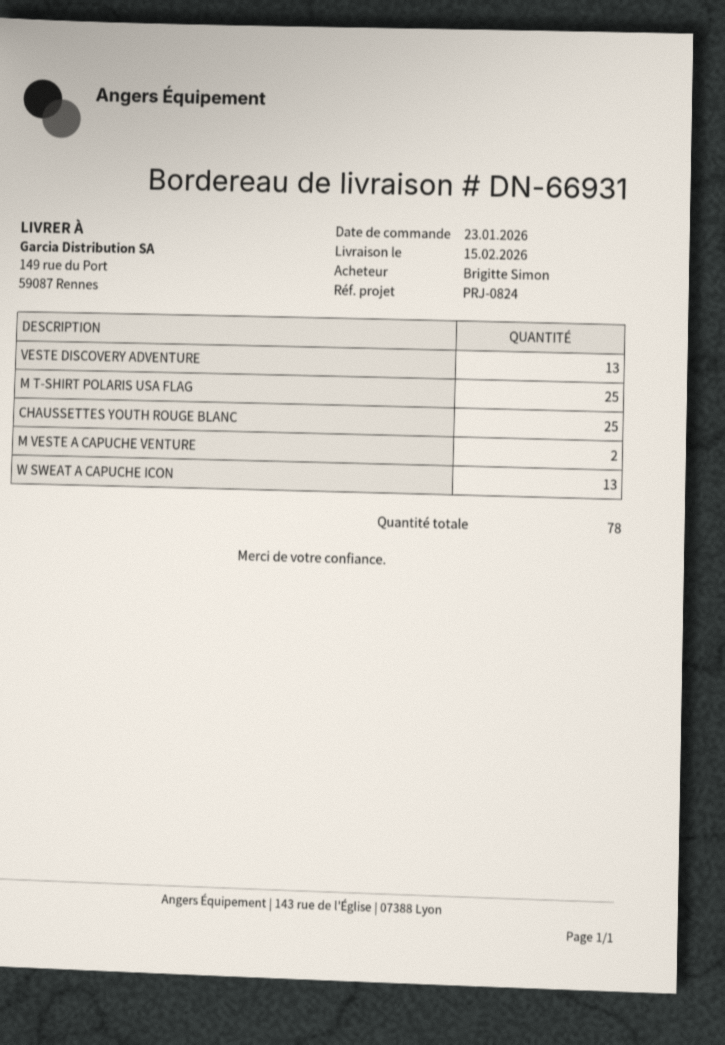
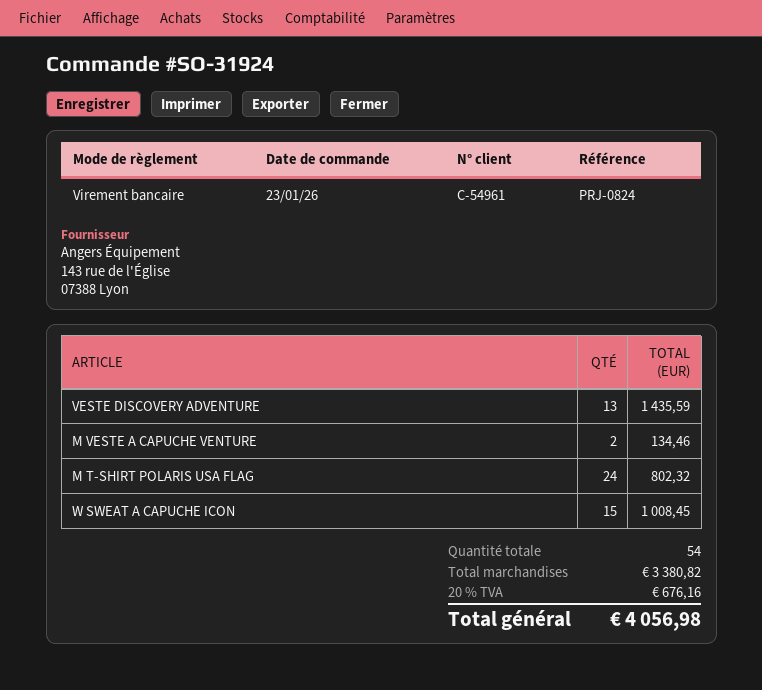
M T-SHIRT POLARIS USA FLAG: 25 -> 24
CHAUSSETTES YOUTH ROUGE BLANC: 25 -> none
W SWEAT A CAPUCHE ICON: 13 -> 15
total quantity: 78 -> 54

